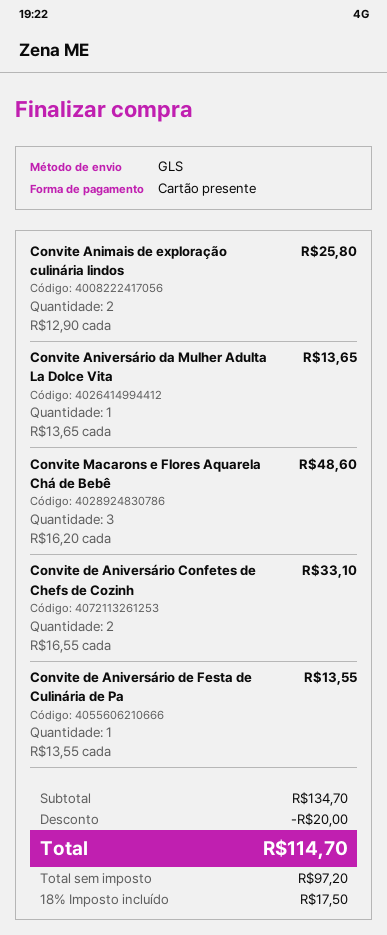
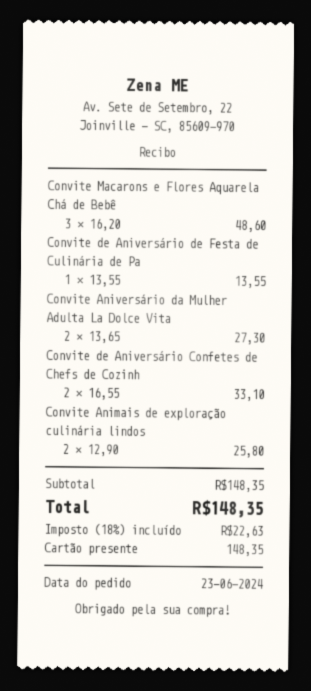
Convite Aniversário da Mulher Adulta La Dolce Vita: 1 x 13.65 = 13.65 -> 2 x 13.65 = 27.30
subtotal: 134.70 -> 148.35
discount: 20.00 -> none
tax: 18% = 17.50 -> 18% = 22.63
total: 114.70 -> 148.35

